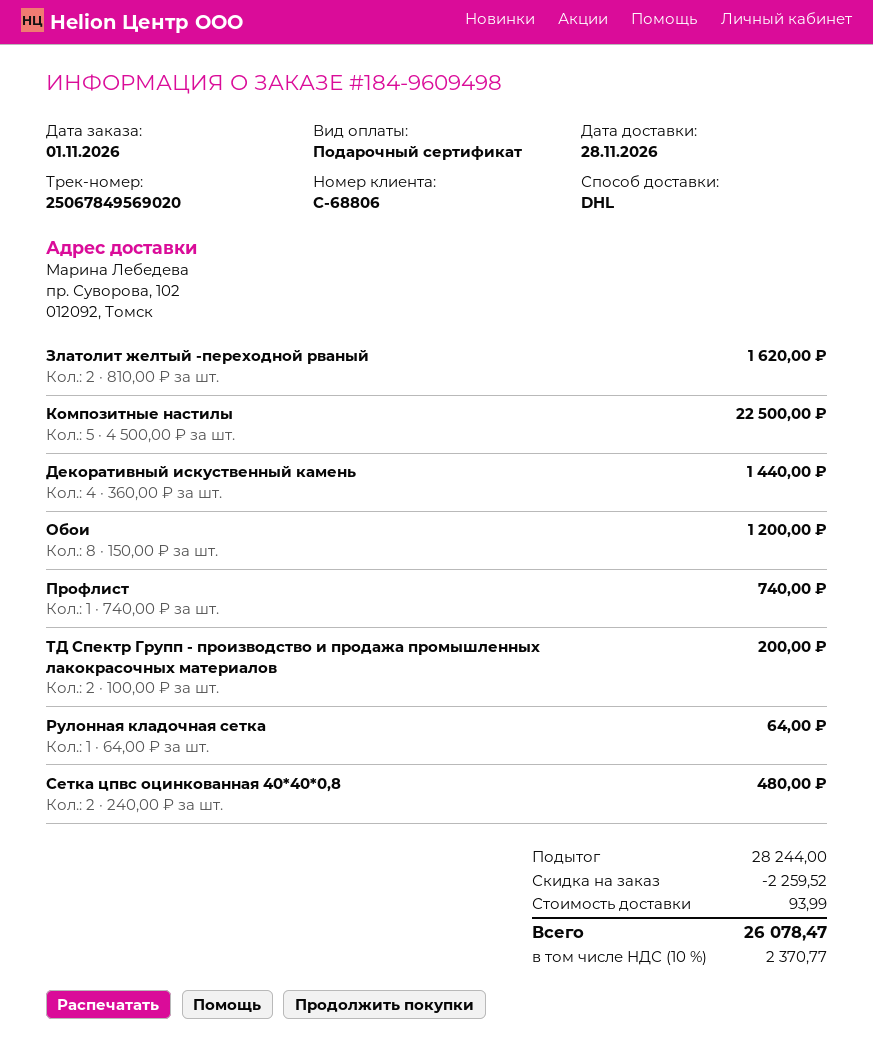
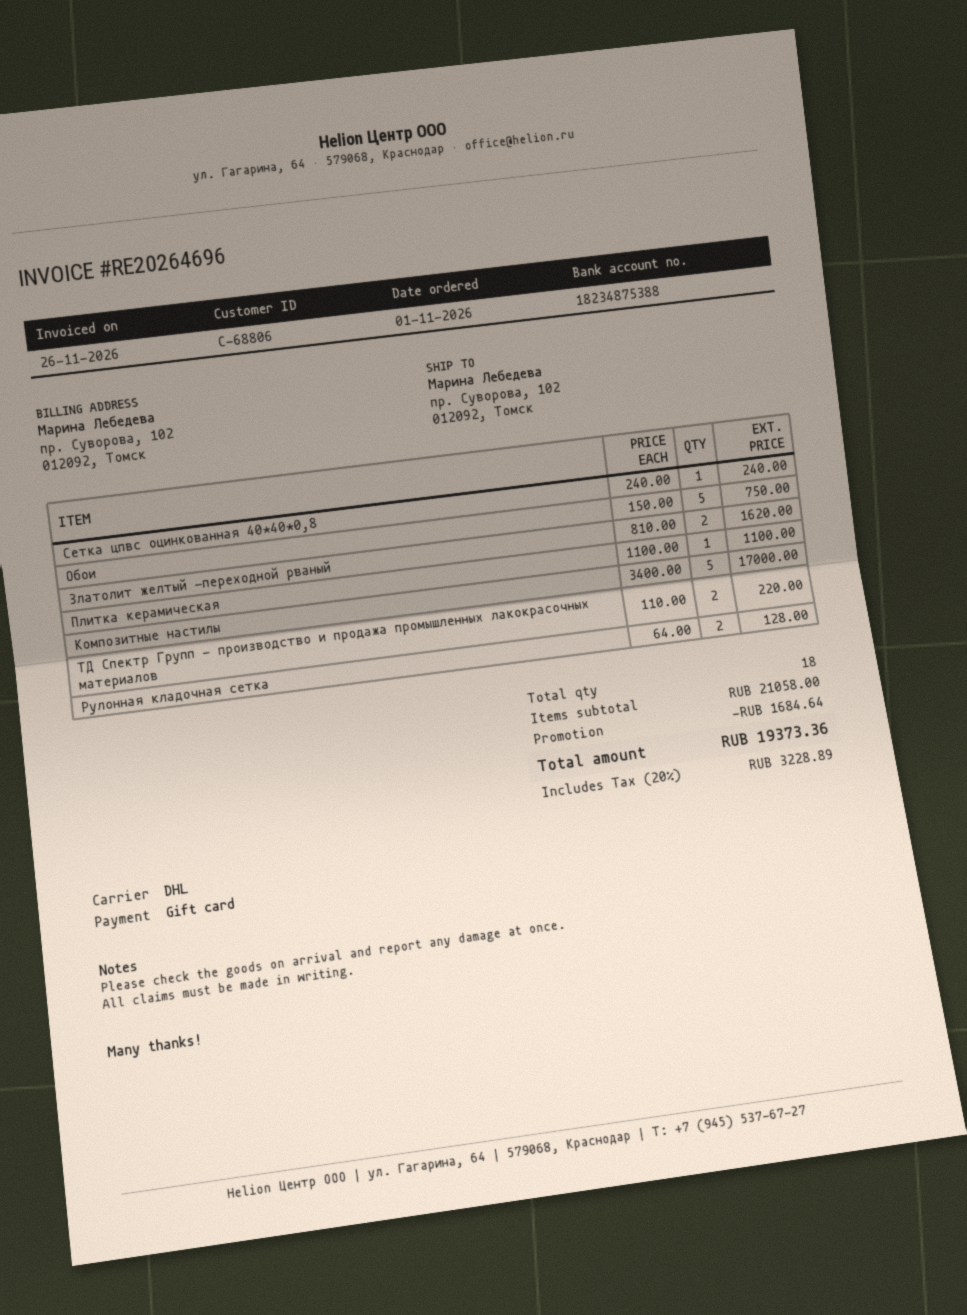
Композитные настилы: 5 x 4500.00 = 22500.00 -> 5 x 3400.00 = 17000.00
Декоративный искуственный камень: 4 x 360.00 = 1440.00 -> none
Обои: 8 x 150.00 = 1200.00 -> 5 x 150.00 = 750.00
Профлист: 1 x 740.00 = 740.00 -> none
ТД Спектр Групп - производство и продажа промышленных лакокрасочных материалов: 2 x 100.00 = 200.00 -> 2 x 110.00 = 220.00
Рулонная кладочная сетка: 1 x 64.00 = 64.00 -> 2 x 64.00 = 128.00
Сетка цпвс оцинкованная 40*40*0,8: 2 x 240.00 = 480.00 -> 1 x 240.00 = 240.00
Плитка керамическая: none -> 1 x 1100.00 = 1100.00
subtotal: 28244.00 -> 21058.00
discount: 2259.52 -> 1684.64
shipping: 93.99 -> none
tax: 10% = 2370.77 -> 20% = 3228.89
total: 26078.47 -> 19373.36

